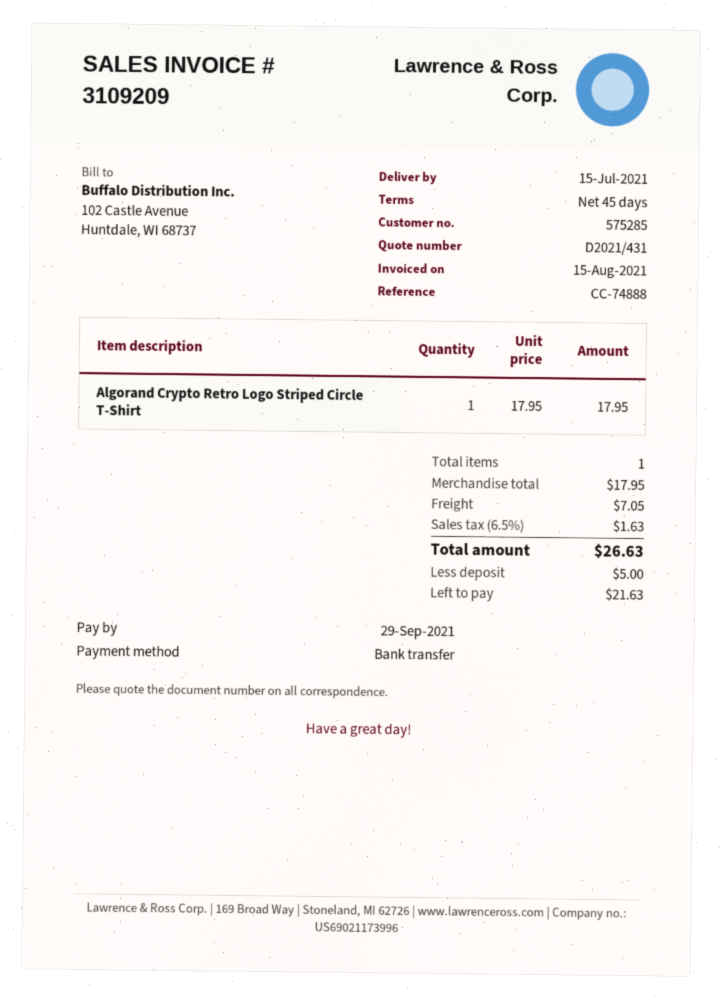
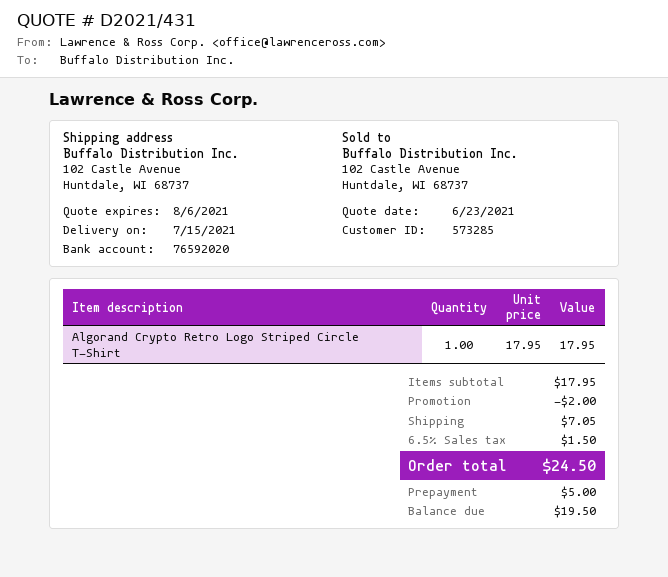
customer number: 575285 -> 573285
discount: none -> 2.00
tax: 6.5% = 1.63 -> 6.5% = 1.50
total: 26.63 -> 24.50
balance: 21.63 -> 19.50

